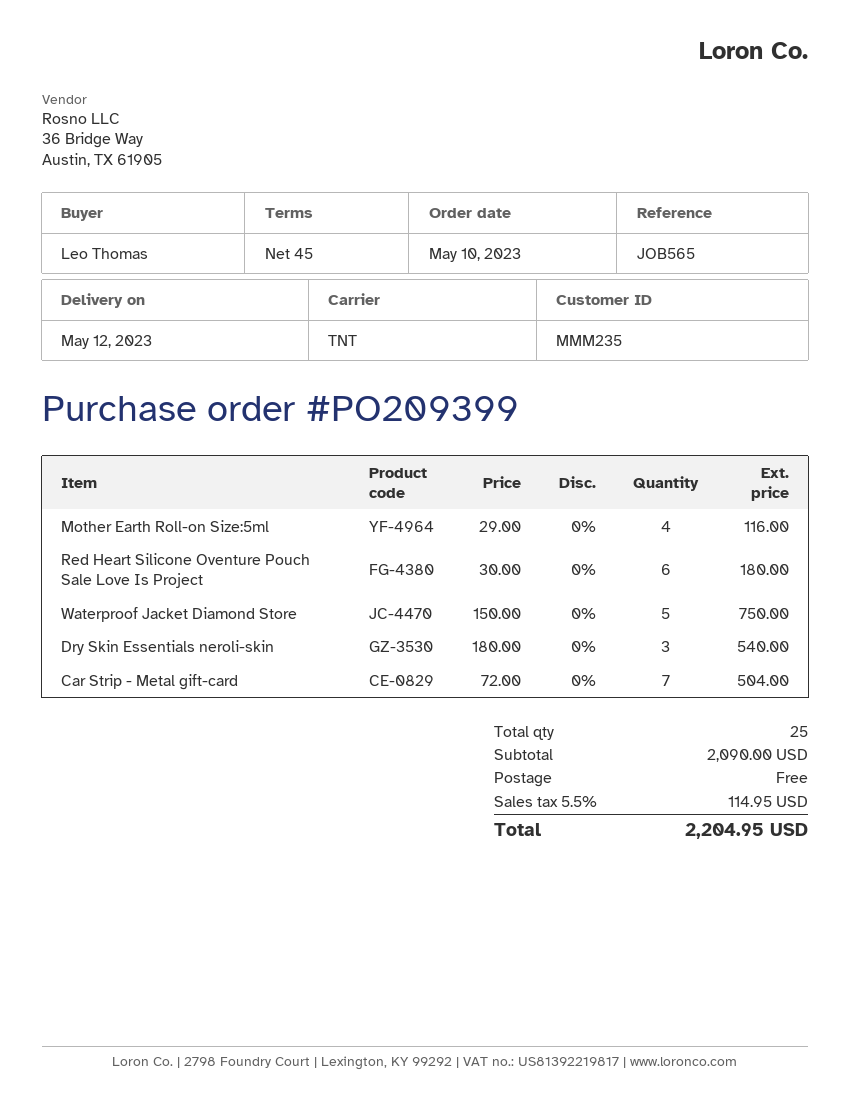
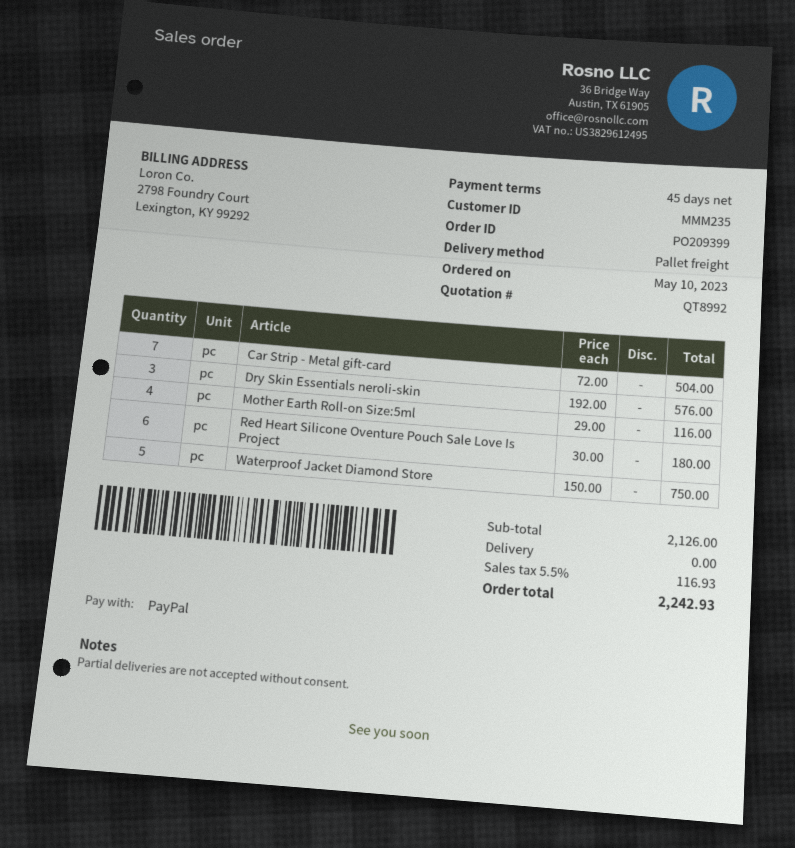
shipping method: TNT -> pallet freight
Dry Skin Essentials neroli-skin: 3 x 180.00 = 540.00 -> 3 x 192.00 = 576.00
subtotal: 2090.00 -> 2126.00
tax: 5.5% = 114.95 -> 5.5% = 116.93
total: 2204.95 -> 2242.93

